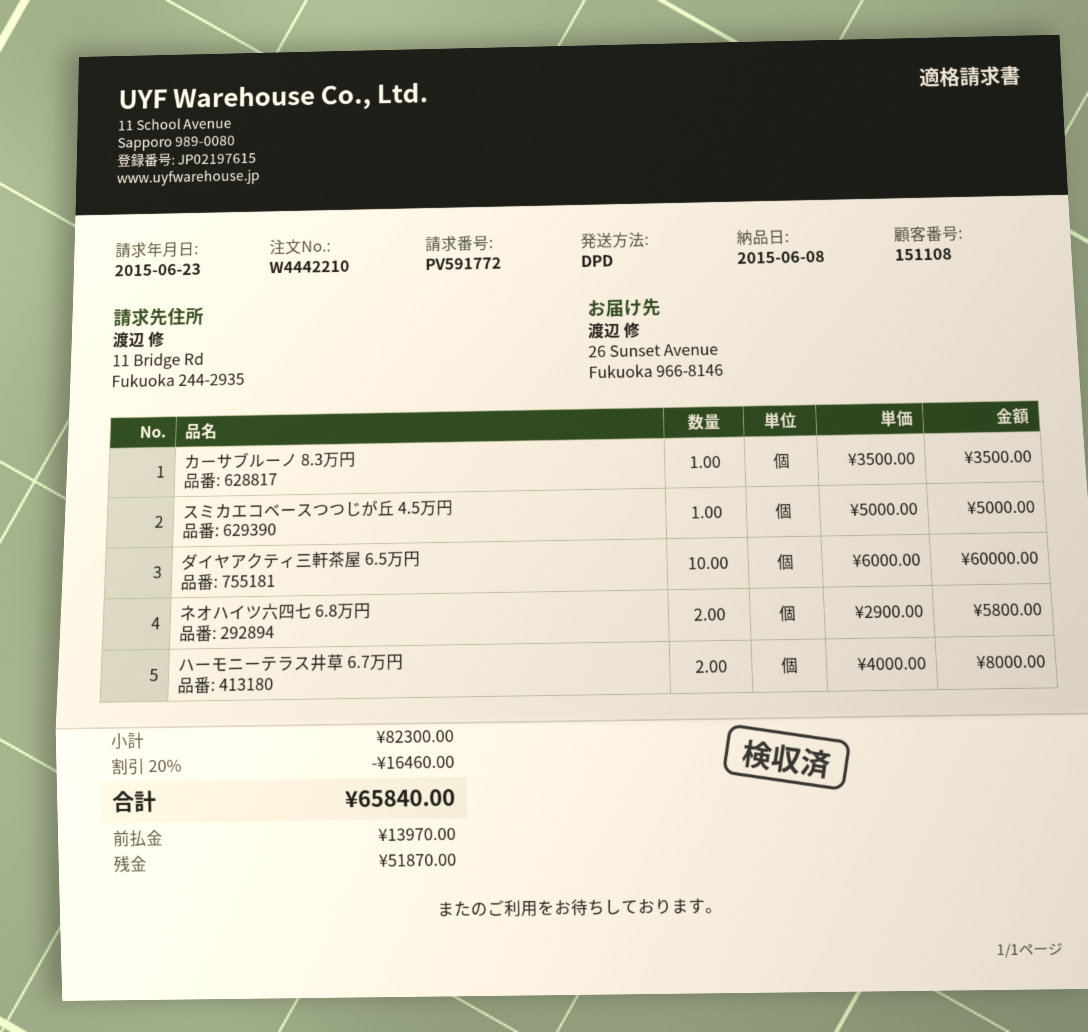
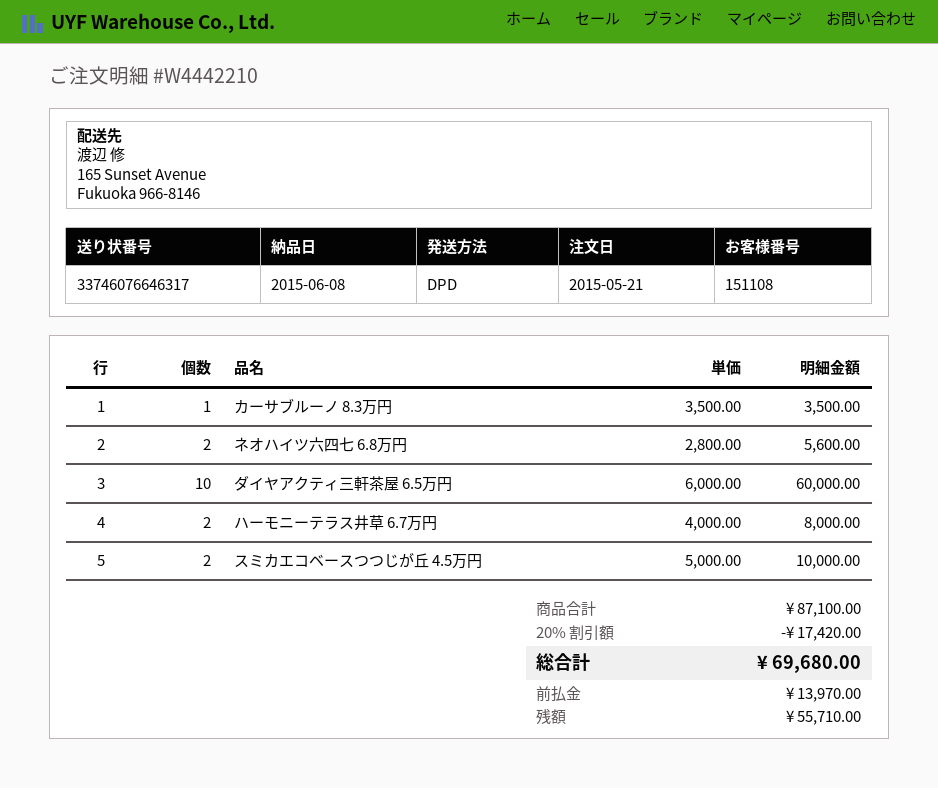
ship to: 26 Sunset Avenue, Fukuoka 966-8146 -> 165 Sunset Avenue, Fukuoka 966-8146
スミカエコベースつつじが丘 4.5万円: 1 x 5000.00 = 5000.00 -> 2 x 5000.00 = 10000.00
ネオハイツ六四七 6.8万円: 2 x 2900.00 = 5800.00 -> 2 x 2800.00 = 5600.00
subtotal: 82300.00 -> 87100.00
discount: 20% = 16460.00 -> 20% = 17420.00
total: 65840.00 -> 69680.00
balance: 51870.00 -> 55710.00

